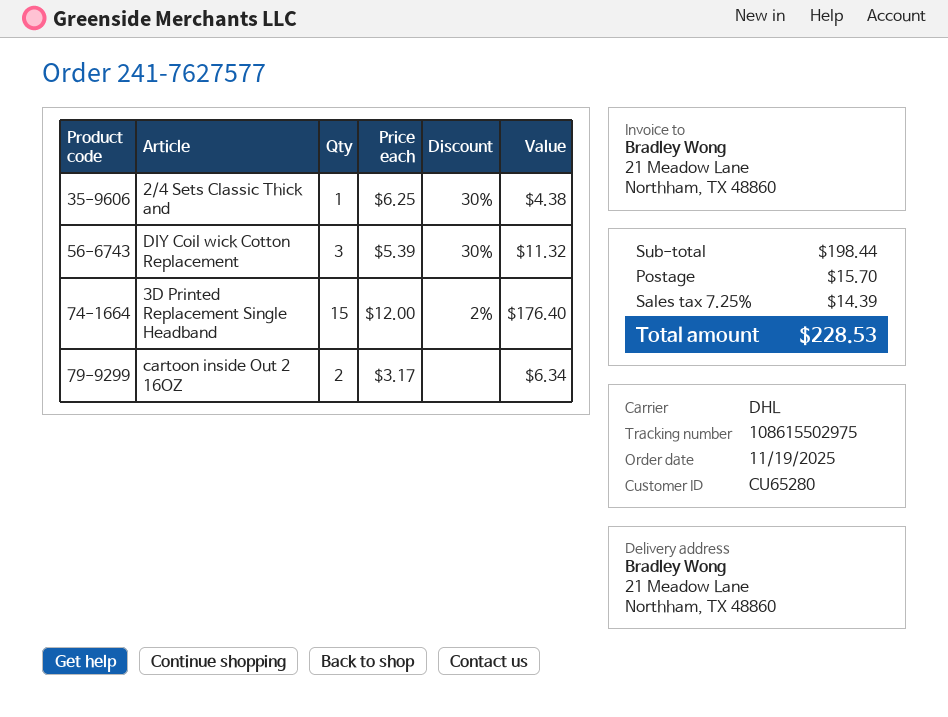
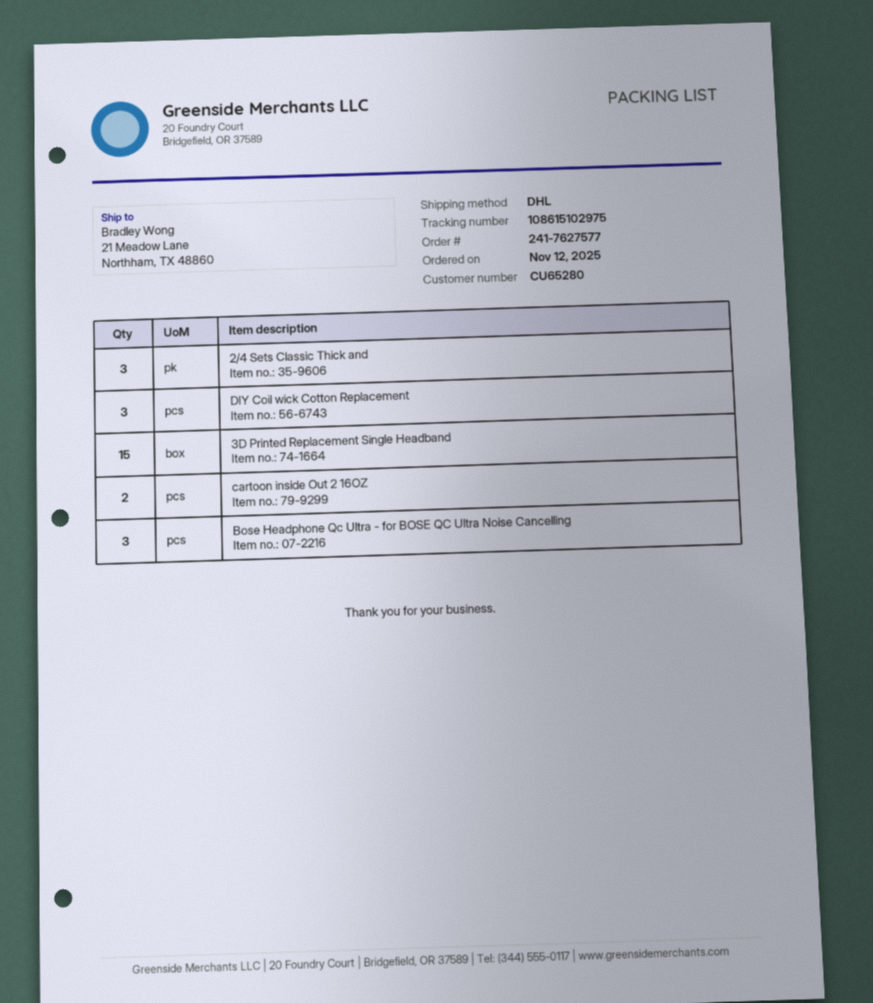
order date: 2025-11-19 -> 2025-11-12
tracking number: 108615502975 -> 108615102975
2/4 Sets Classic Thick and: 1 -> 3
Bose Headphone Qc Ultra - for BOSE QC Ultra Noise Cancelling: none -> 3

